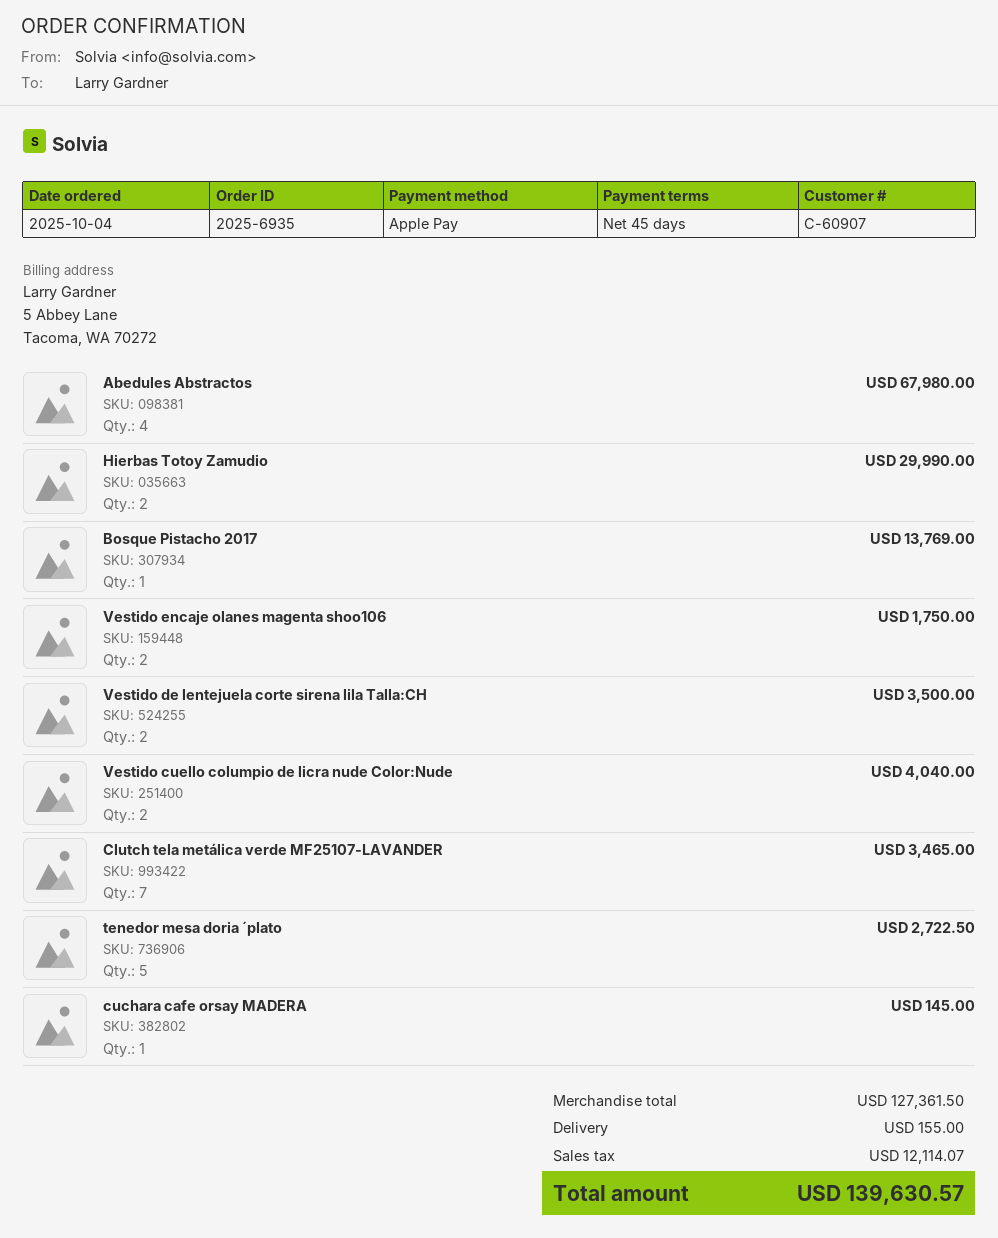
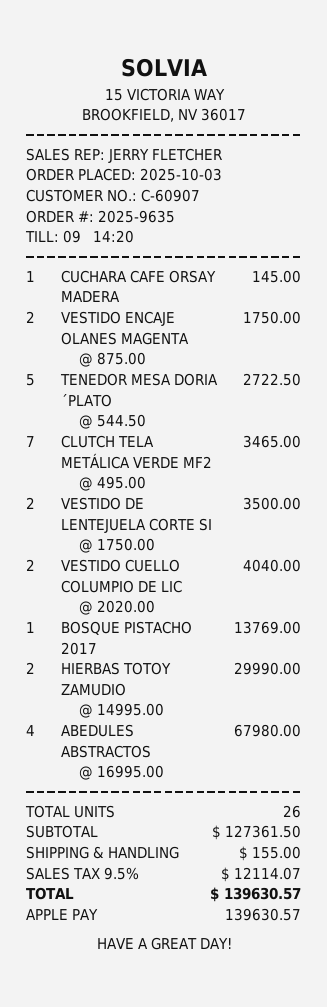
order number: 2025-6935 -> 2025-9635
order date: 2025-10-04 -> 2025-10-03

